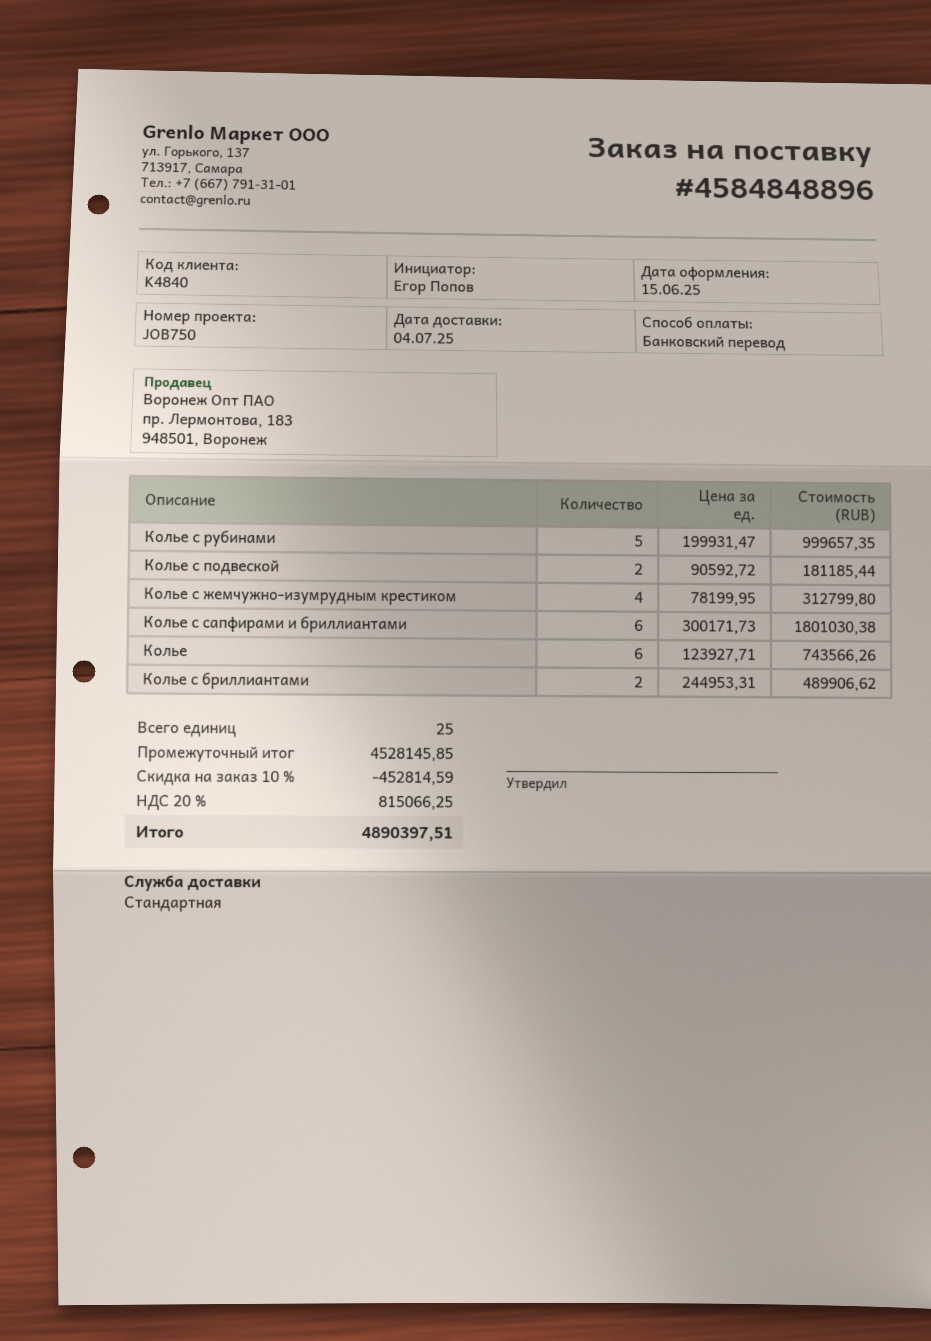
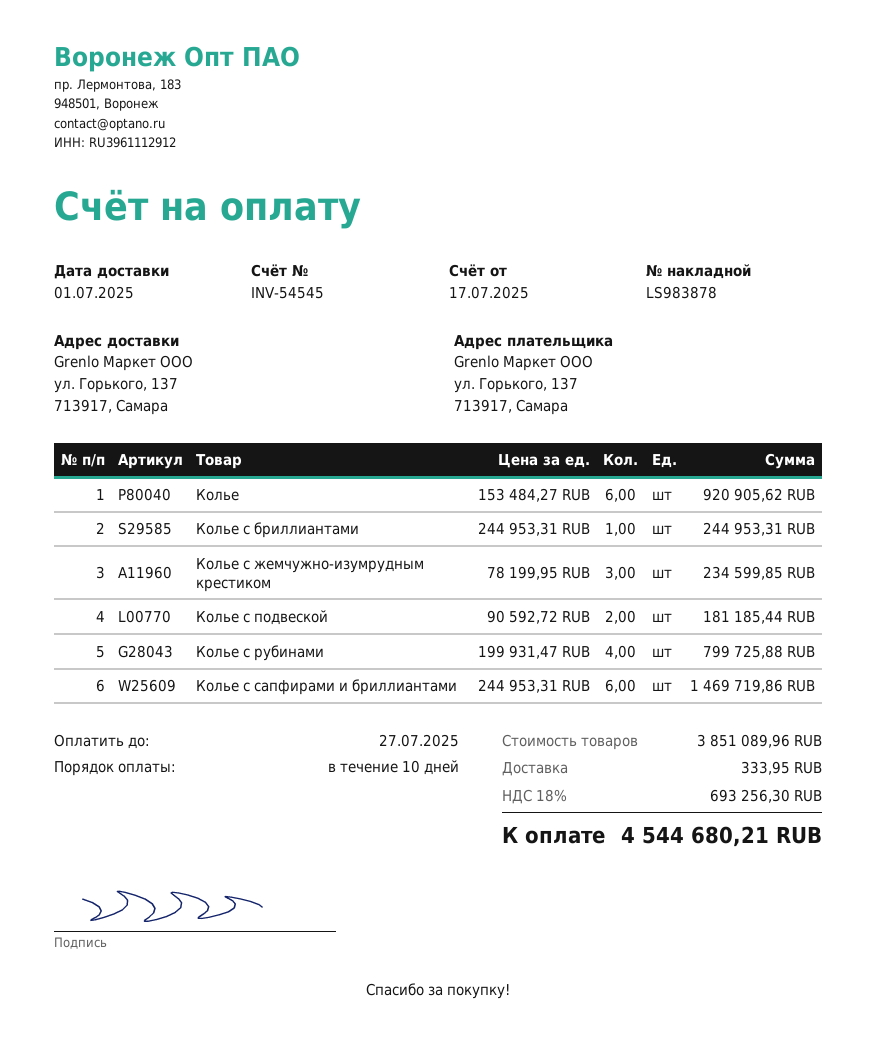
delivery date: 2025-07-04 -> 2025-07-01
Колье с рубинами: 5 x 199931.47 = 999657.35 -> 4 x 199931.47 = 799725.88
Колье с жемчужно-изумрудным крестиком: 4 x 78199.95 = 312799.80 -> 3 x 78199.95 = 234599.85
Колье с сапфирами и бриллиантами: 6 x 300171.73 = 1801030.38 -> 6 x 244953.31 = 1469719.86
Колье: 6 x 123927.71 = 743566.26 -> 6 x 153484.27 = 920905.62
Колье с бриллиантами: 2 x 244953.31 = 489906.62 -> 1 x 244953.31 = 244953.31
subtotal: 4528145.85 -> 3851089.96
discount: 10% = 452814.59 -> none
shipping: none -> 333.95
tax: 20% = 815066.25 -> 18% = 693256.30
total: 4890397.51 -> 4544680.21

